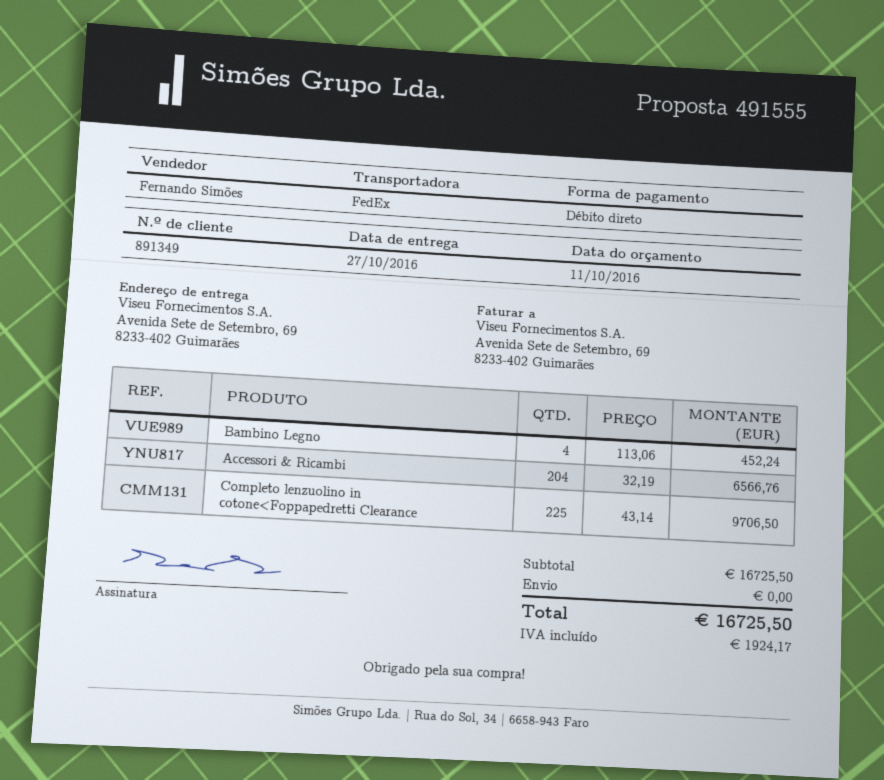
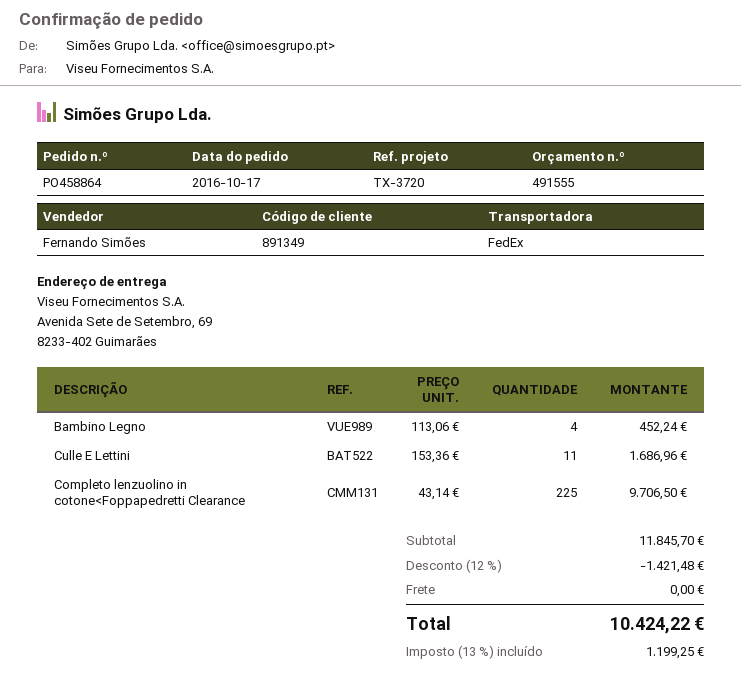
Accessori & Ricambi: 204 x 32.19 = 6566.76 -> none
Culle E Lettini: none -> 11 x 153.36 = 1686.96
subtotal: 16725.50 -> 11845.70
discount: none -> 12% = 1421.48
tax: 1924.17 -> 1199.25
total: 16725.50 -> 10424.22

